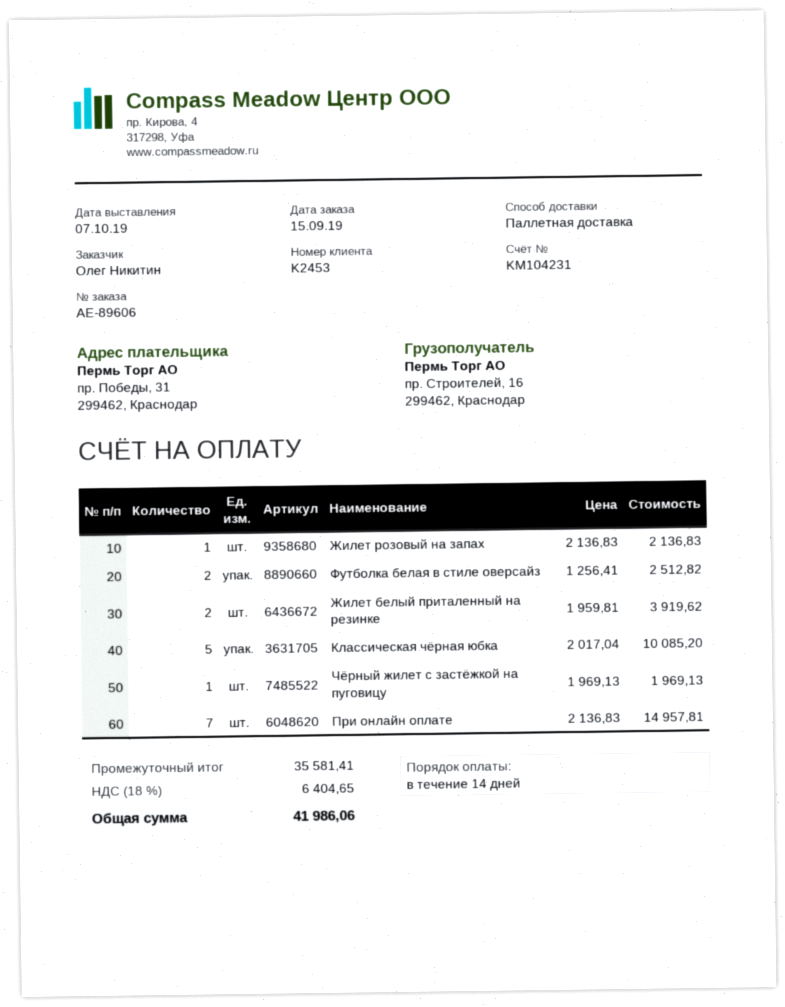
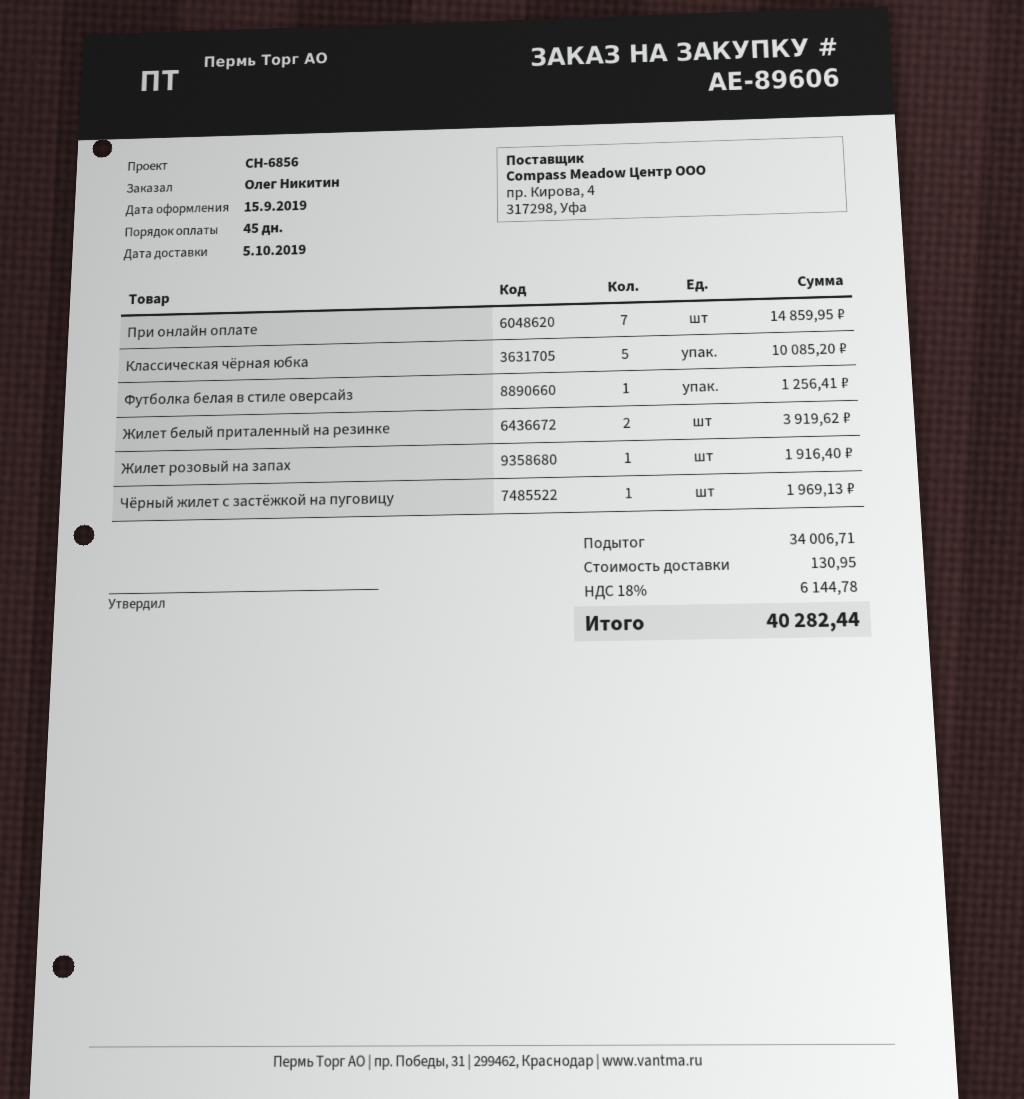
payment terms: 14 days -> 45 days
Жилет розовый на запах: 1 for 2136.83 -> 1 for 1916.40
Футболка белая в стиле оверсайз: 2 for 2512.82 -> 1 for 1256.41
При онлайн оплате: 7 for 14957.81 -> 7 for 14859.95
subtotal: 35581.41 -> 34006.71
shipping: none -> 130.95
tax: 18% = 6404.65 -> 18% = 6144.78
total: 41986.06 -> 40282.44

